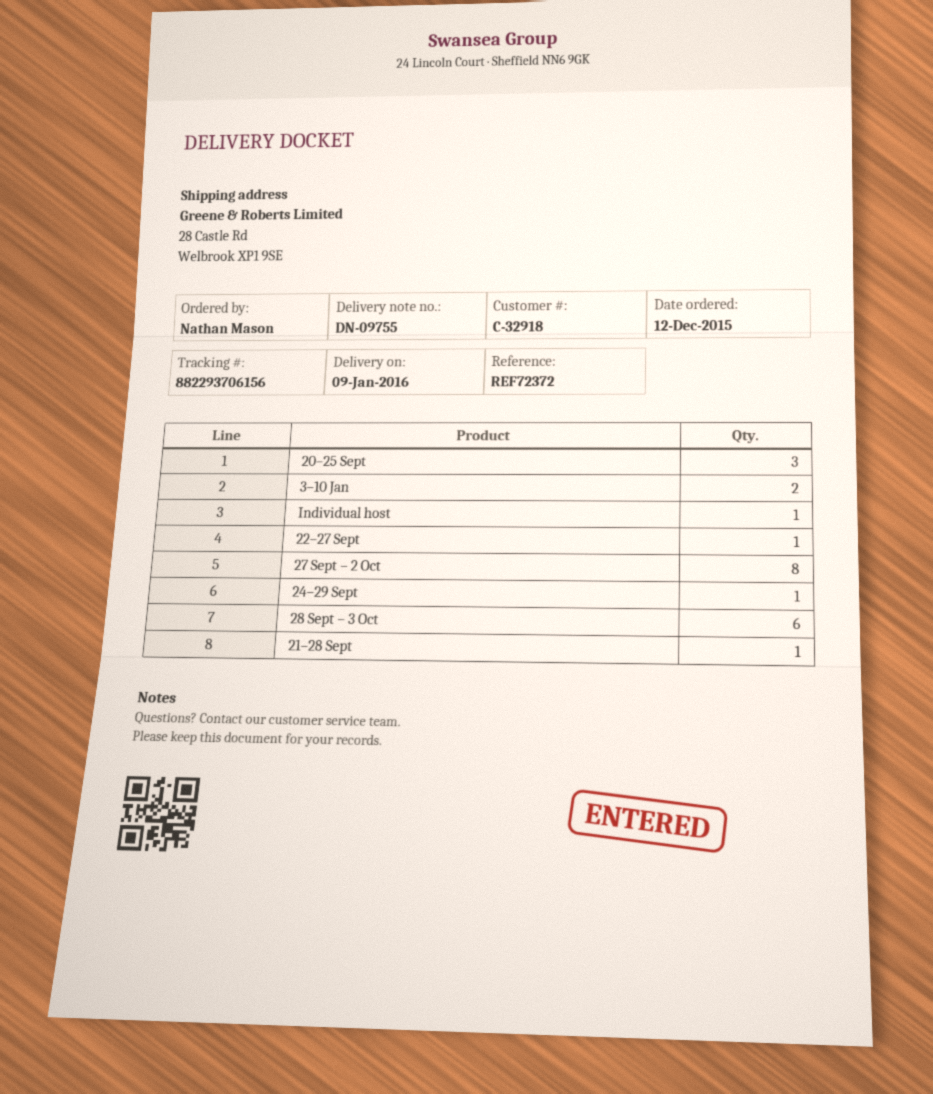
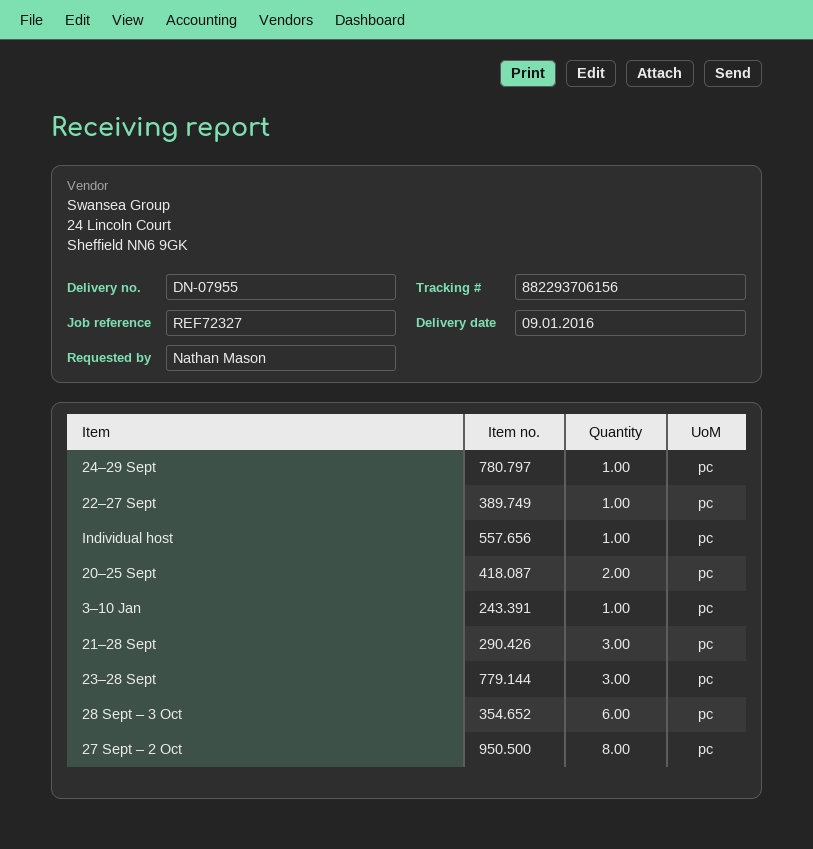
delivery note number: DN-09755 -> DN-07955
reference: REF72372 -> REF72327
20–25 Sept: 3 -> 2
3–10 Jan: 2 -> 1
21–28 Sept: 1 -> 3
23–28 Sept: none -> 3

